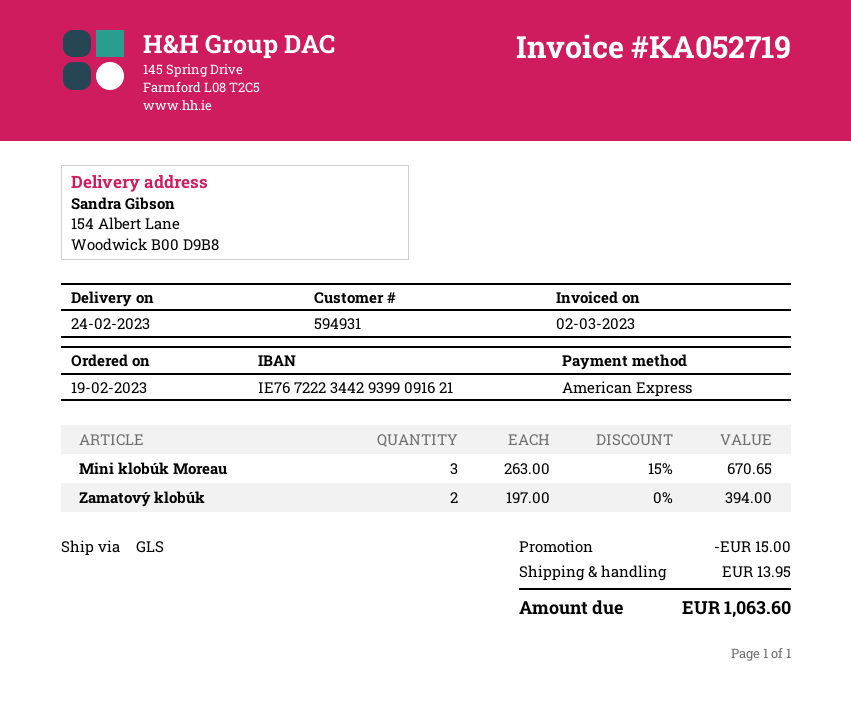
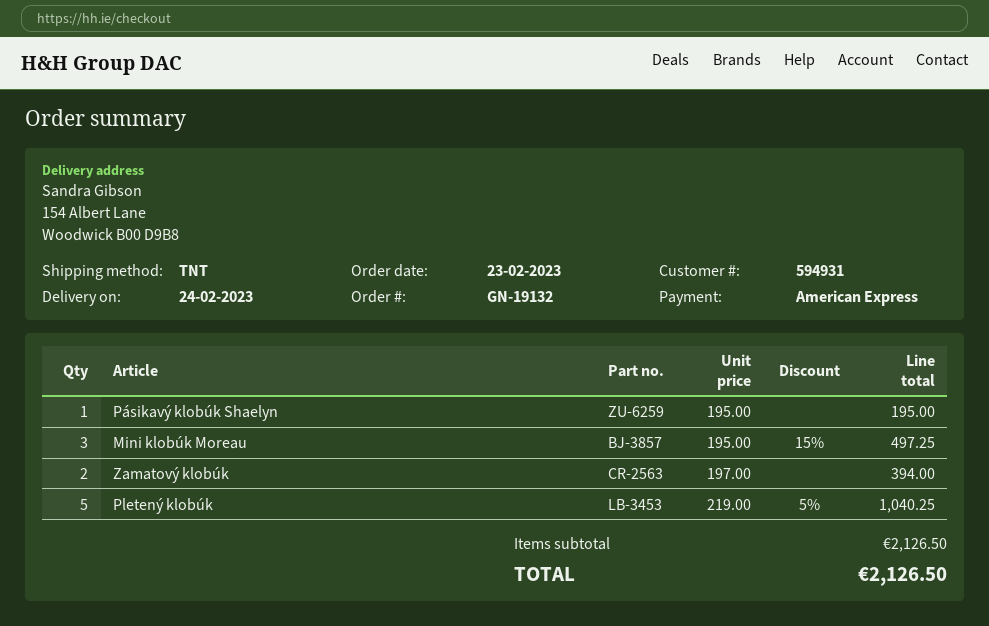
order date: 2023-02-19 -> 2023-02-23
shipping method: GLS -> TNT
Mini klobúk Moreau: 3 x 263.00 - 15% = 670.65 -> 3 x 195.00 - 15% = 497.25
Pásikavý klobúk Shaelyn: none -> 1 x 195.00 = 195.00
Pletený klobúk: none -> 5 x 219.00 - 5% = 1040.25
discount: 15.00 -> none
shipping: 13.95 -> none
total: 1063.60 -> 2126.50

